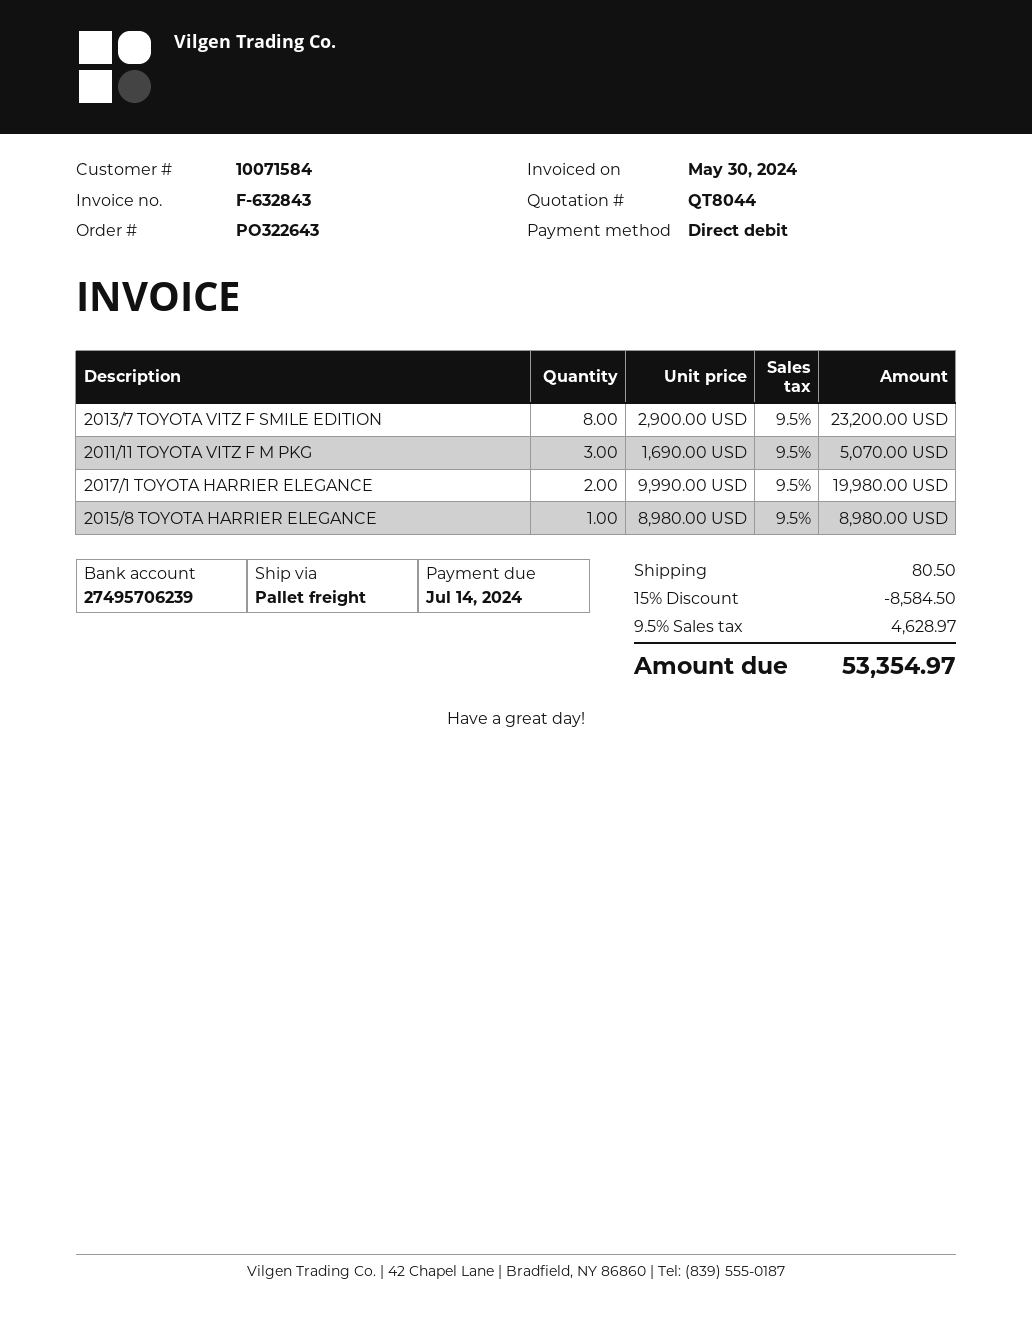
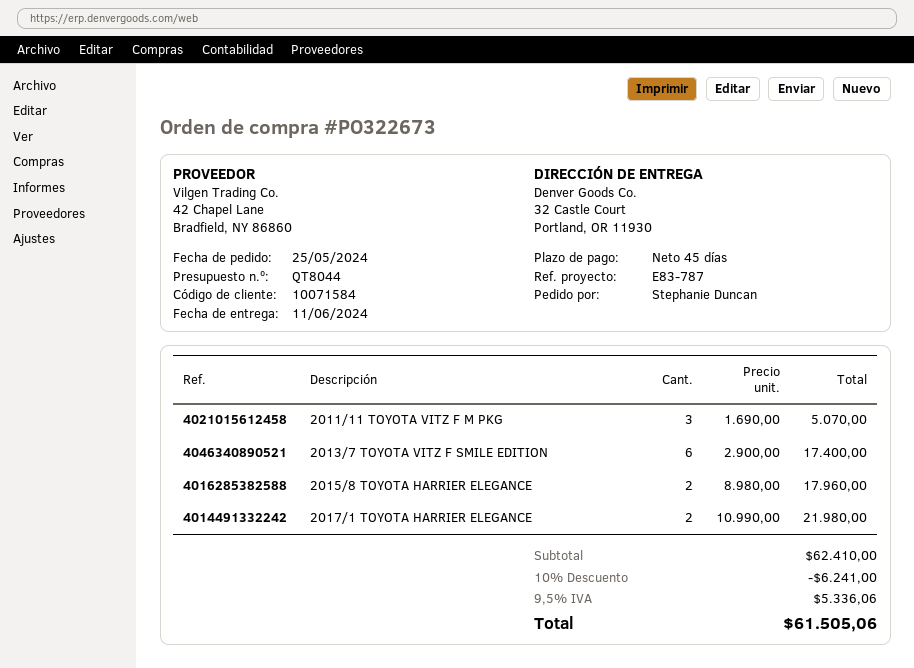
order number: PO322643 -> PO322673
2013/7 TOYOTA VITZ F SMILE EDITION: 8 x 2900.00 = 23200.00 -> 6 x 2900.00 = 17400.00
2017/1 TOYOTA HARRIER ELEGANCE: 2 x 9990.00 = 19980.00 -> 2 x 10990.00 = 21980.00
2015/8 TOYOTA HARRIER ELEGANCE: 1 x 8980.00 = 8980.00 -> 2 x 8980.00 = 17960.00
discount: 15% = 8584.50 -> 10% = 6241.00
shipping: 80.50 -> none
tax: 9.5% = 4628.97 -> 9.5% = 5336.06
total: 53354.97 -> 61505.06

